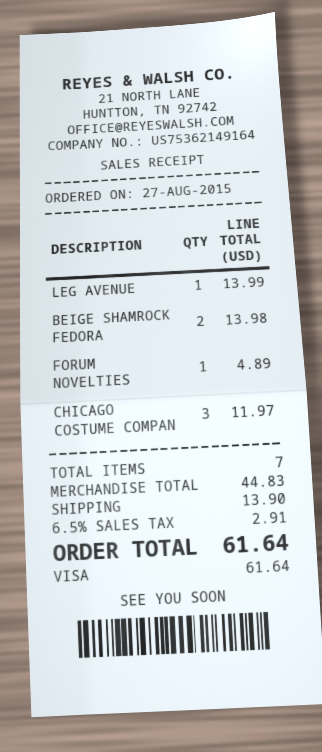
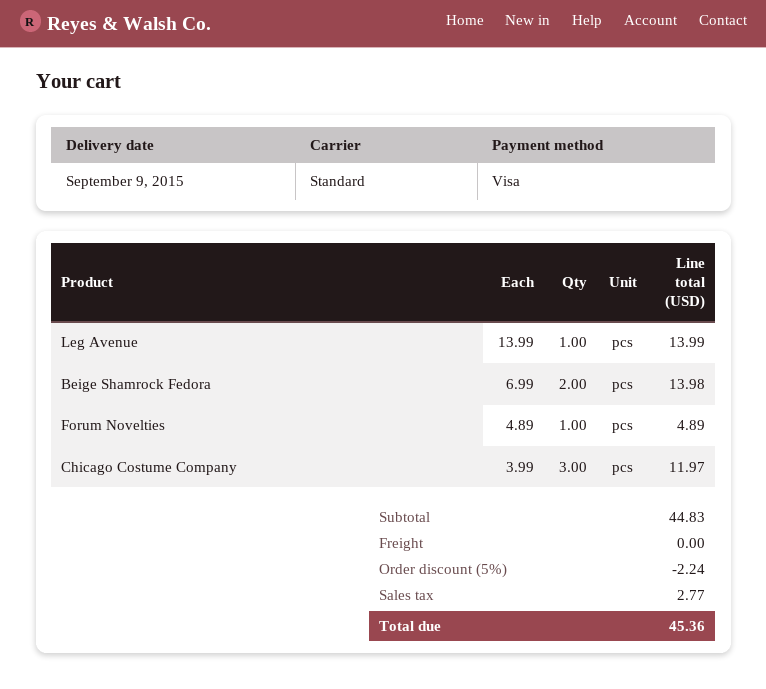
discount: none -> 5% = 2.24
shipping: 13.90 -> 0.00
tax: 2.91 -> 2.77
total: 61.64 -> 45.36

